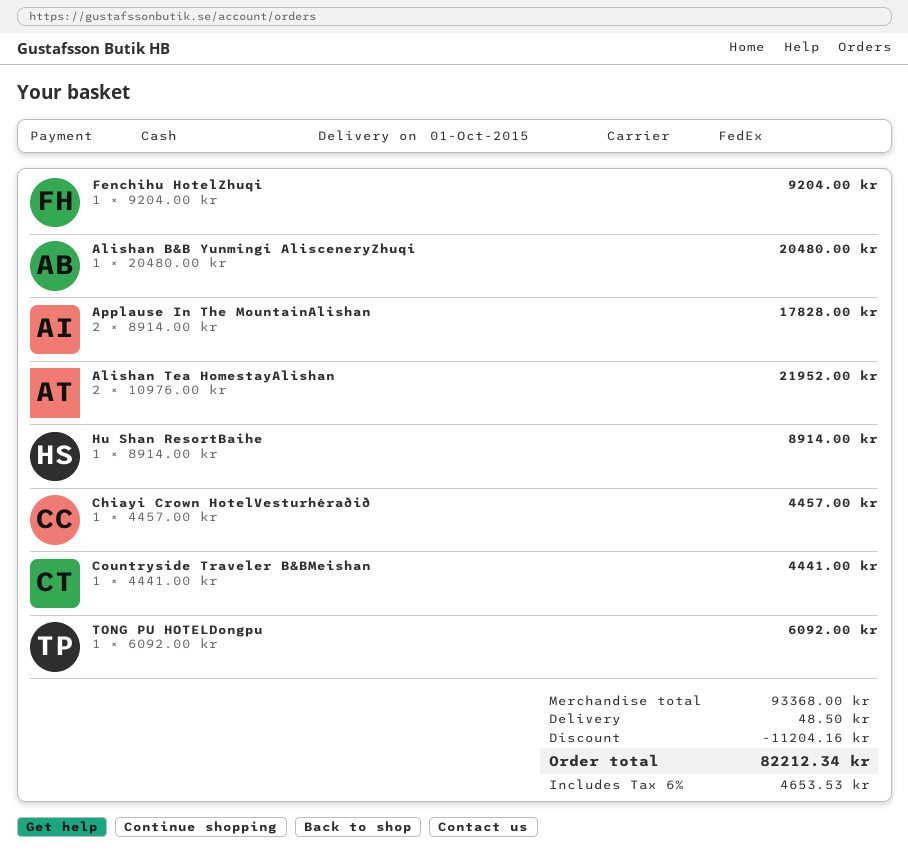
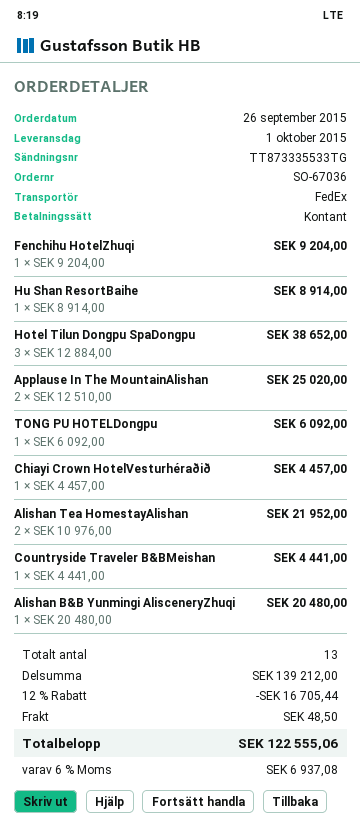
Applause In The MountainAlishan: 2 x 8914.00 = 17828.00 -> 2 x 12510.00 = 25020.00
Hotel Tilun Dongpu SpaDongpu: none -> 3 x 12884.00 = 38652.00
subtotal: 93368.00 -> 139212.00
discount: 11204.16 -> 16705.44
tax: 6% = 4653.53 -> 6% = 6937.08
total: 82212.34 -> 122555.06

